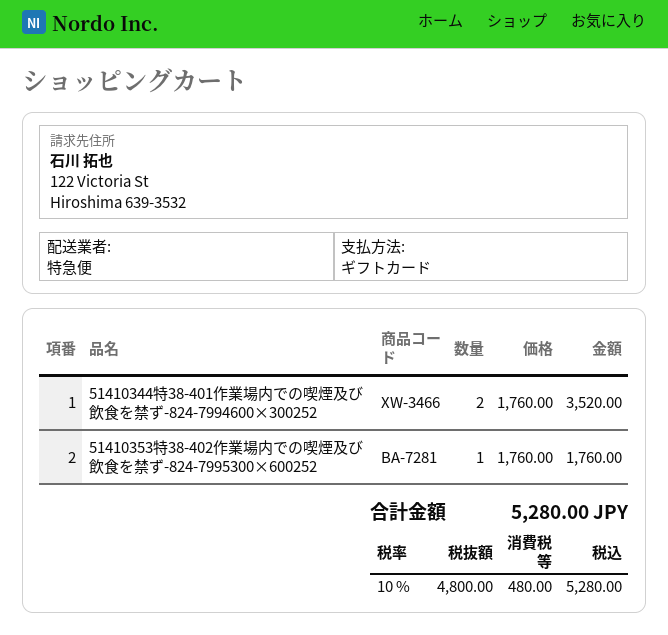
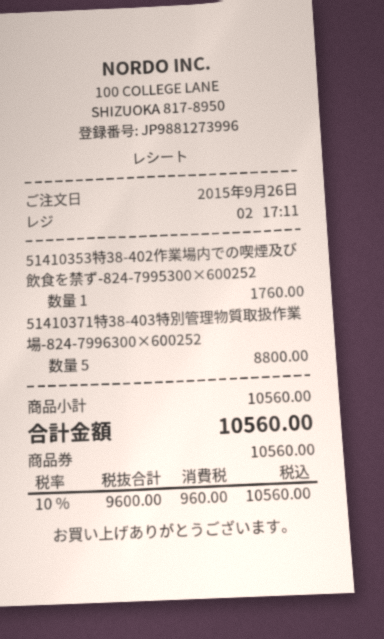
51410344特38-401作業場内での喫煙及び飲食を禁ず-824-7994600×300252: 2 for 3520.00 -> none
51410371特38-403特別管理物質取扱作業場-824-7996300×600252: none -> 5 for 8800.00
net: 4800.00 -> 9600.00
tax: 10% = 480.00 -> 10% = 960.00
total: 5280.00 -> 10560.00

